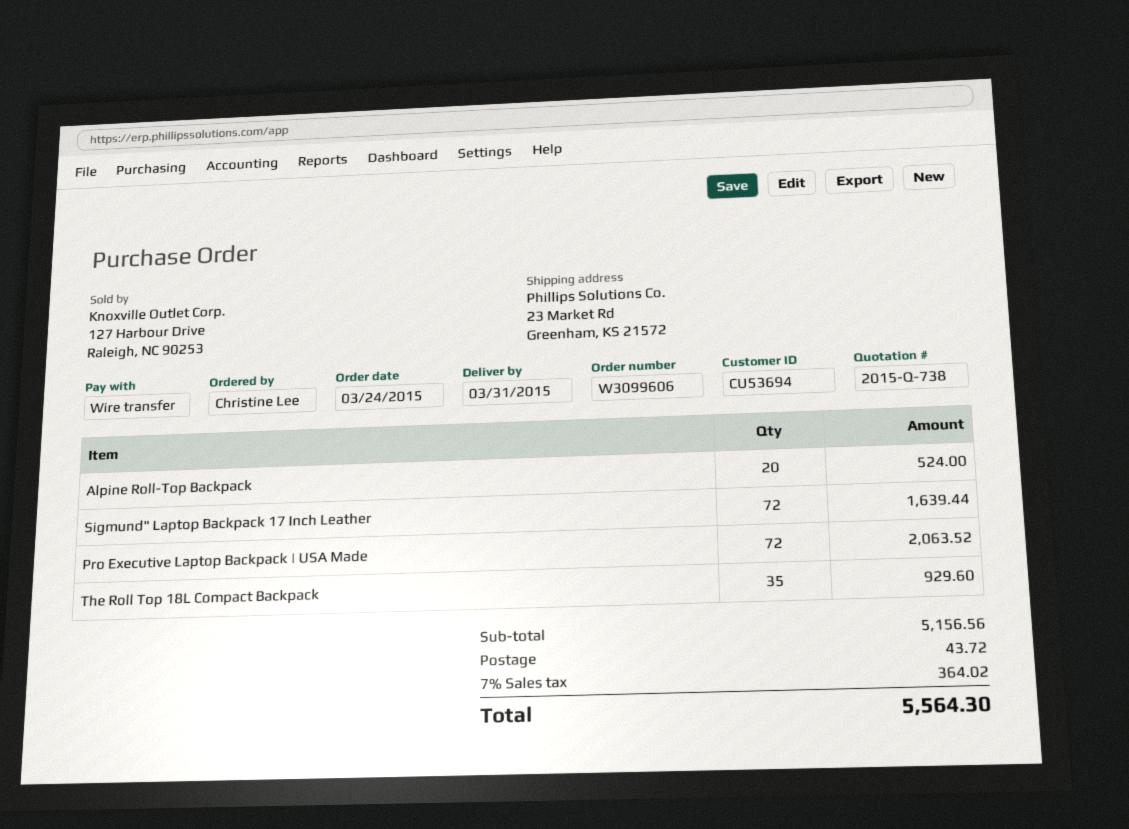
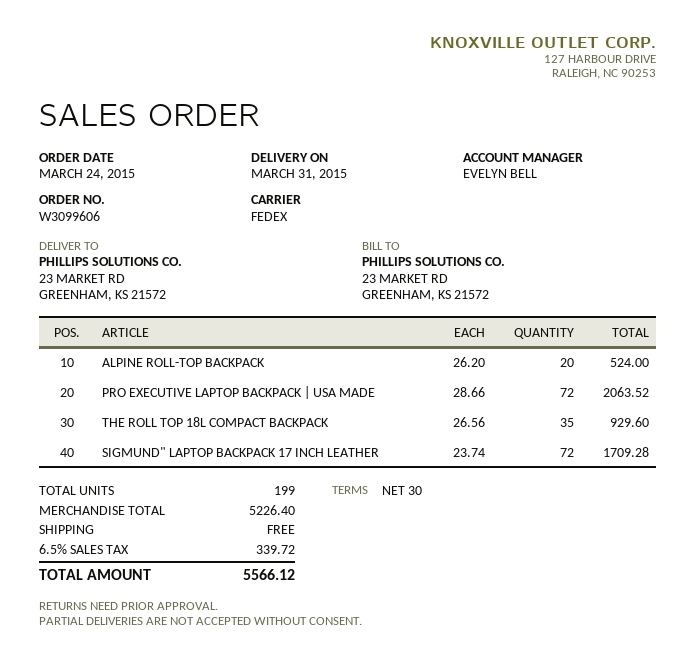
Sigmund" Laptop Backpack 17 Inch Leather: 72 for 1639.44 -> 72 for 1709.28
subtotal: 5156.56 -> 5226.40
shipping: 43.72 -> 0.00
tax: 7% = 364.02 -> 6.5% = 339.72
total: 5564.30 -> 5566.12

